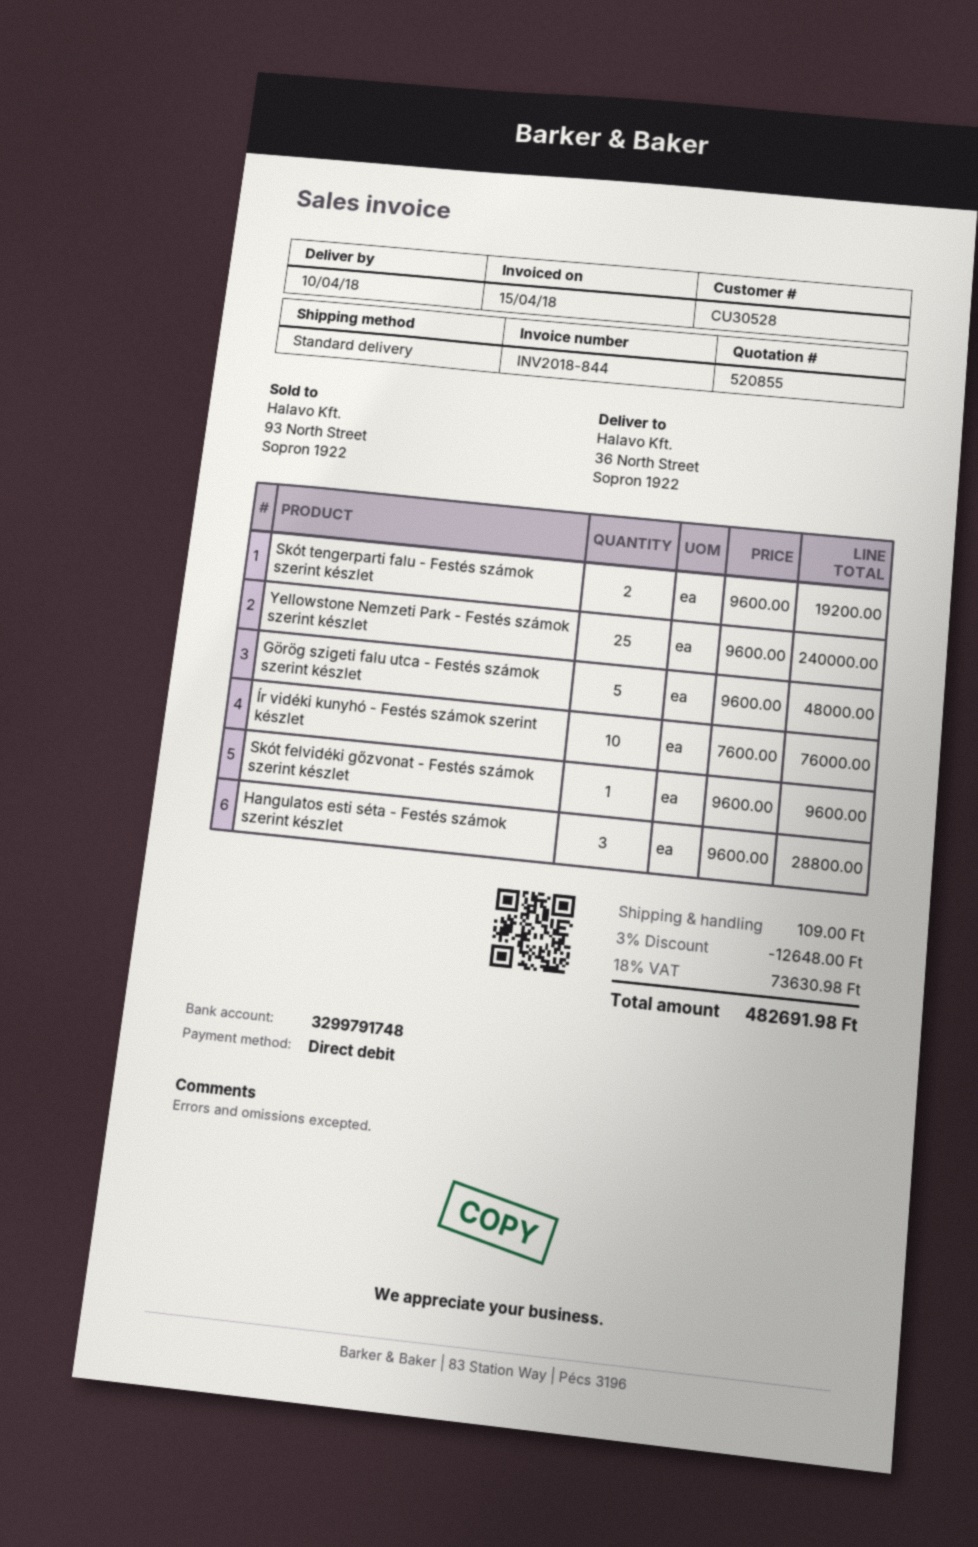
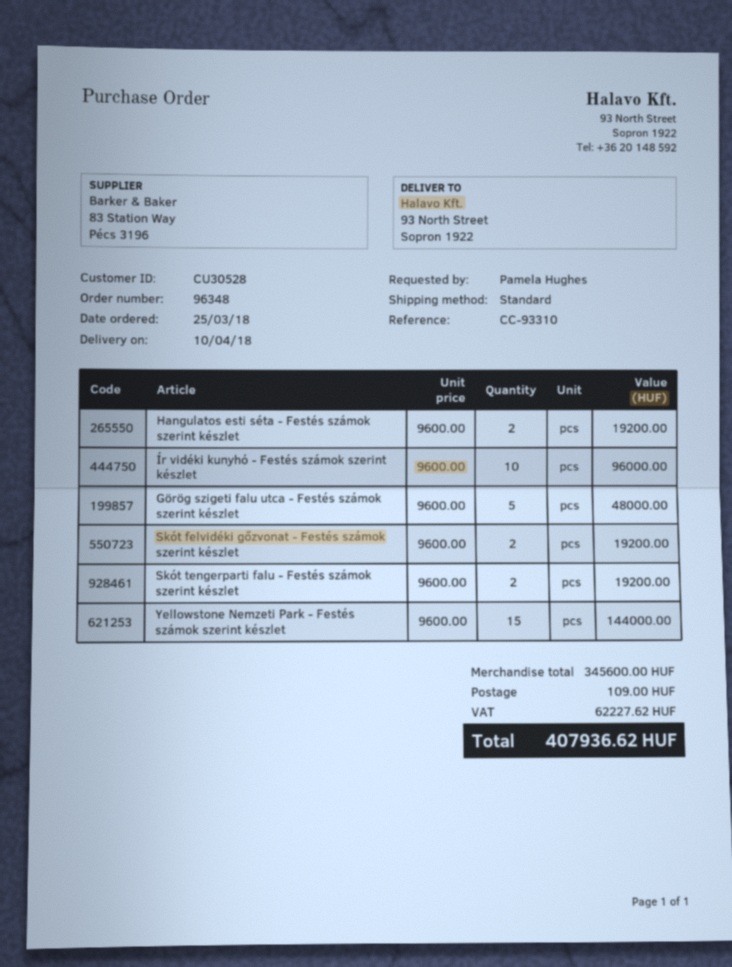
ship to: 36 North Street, Sopron 1922 -> 93 North Street, Sopron 1922
Yellowstone Nemzeti Park - Festés számok szerint készlet: 25 x 9600.00 = 240000.00 -> 15 x 9600.00 = 144000.00
Ír vidéki kunyhó - Festés számok szerint készlet: 10 x 7600.00 = 76000.00 -> 10 x 9600.00 = 96000.00
Skót felvidéki gőzvonat - Festés számok szerint készlet: 1 x 9600.00 = 9600.00 -> 2 x 9600.00 = 19200.00
Hangulatos esti séta - Festés számok szerint készlet: 3 x 9600.00 = 28800.00 -> 2 x 9600.00 = 19200.00
discount: 3% = 12648.00 -> none
tax: 73630.98 -> 62227.62
total: 482691.98 -> 407936.62

